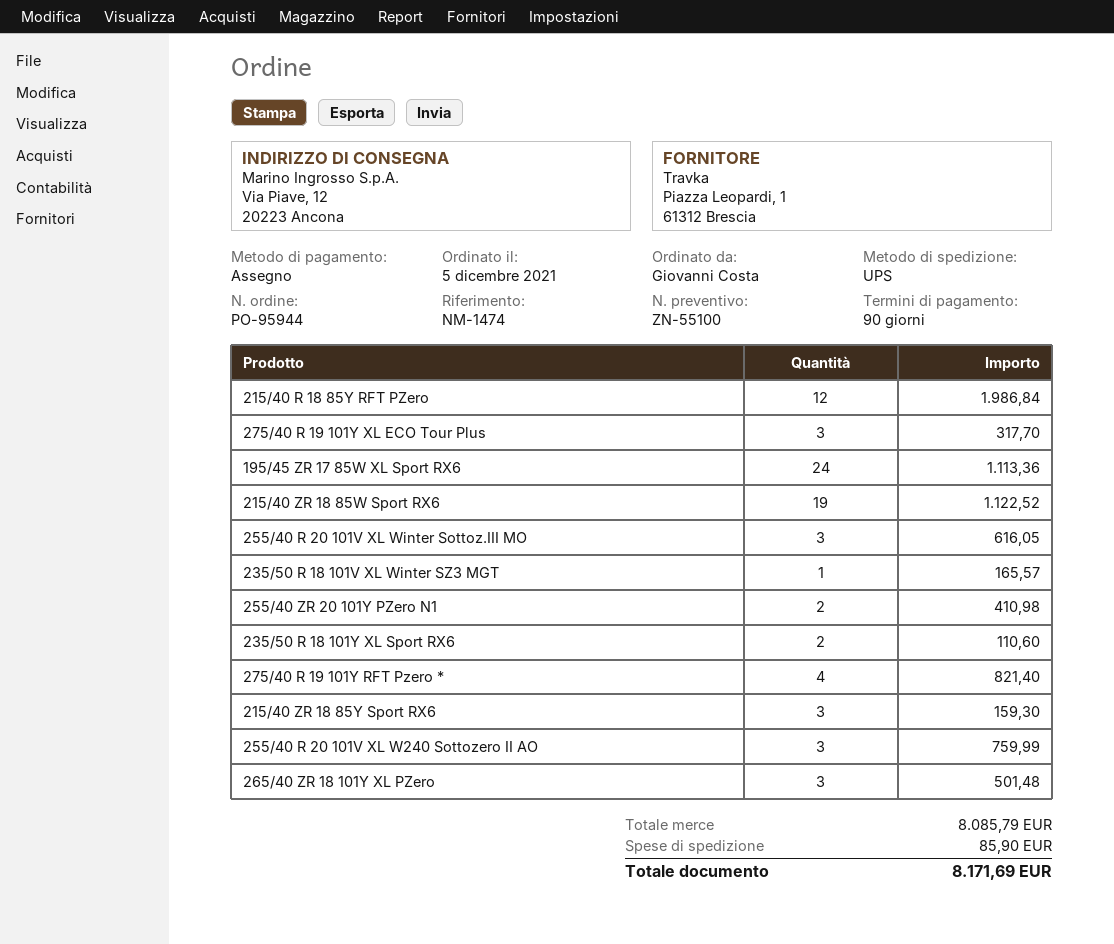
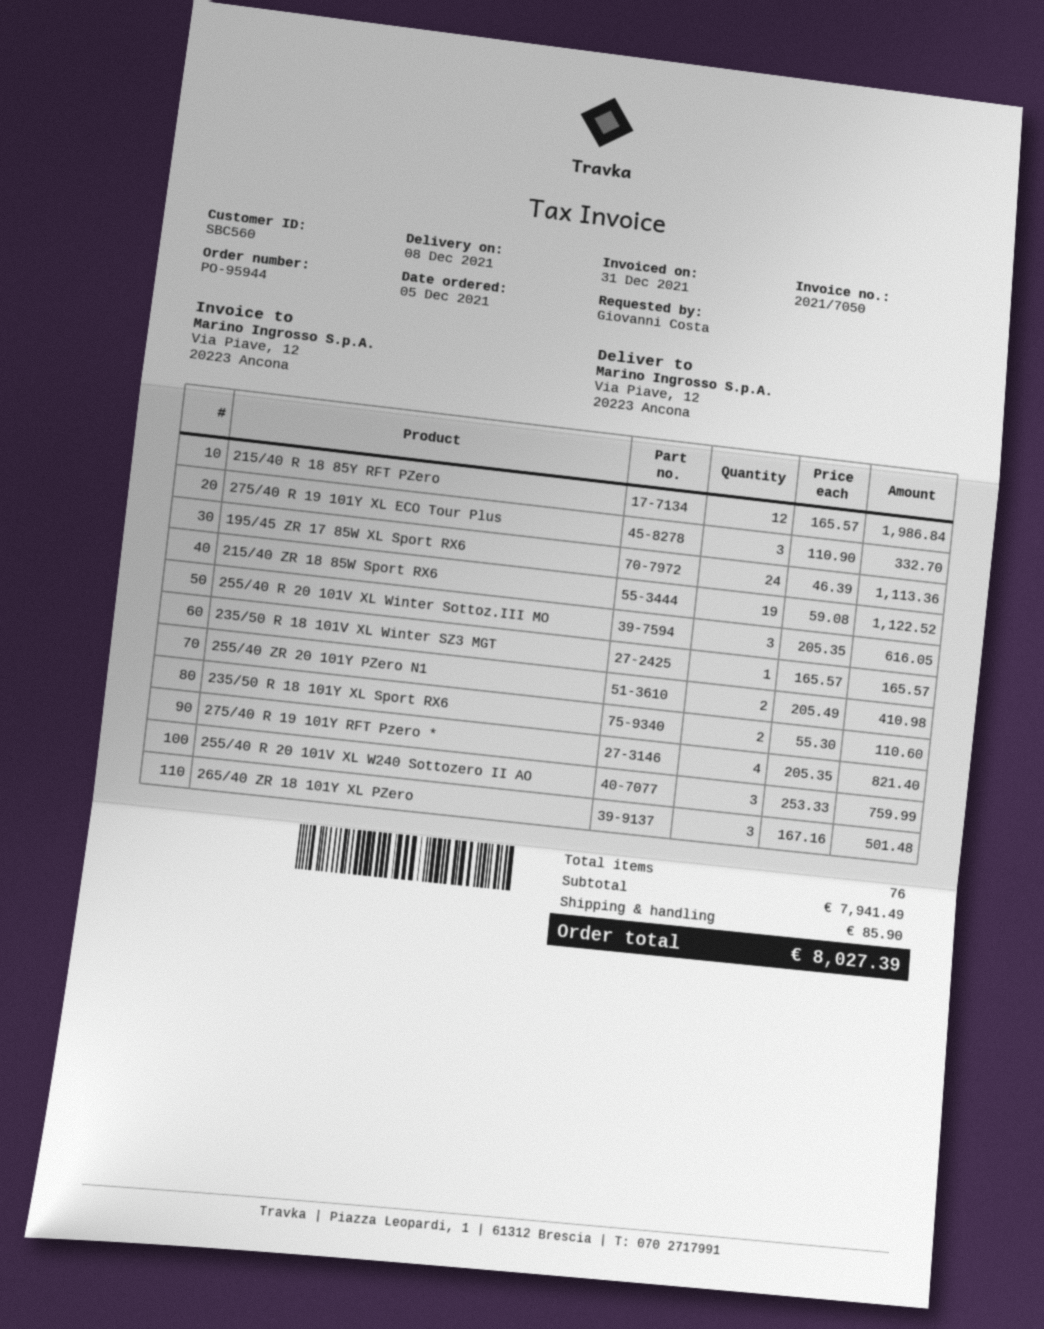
275/40 R 19 101Y XL ECO Tour Plus: 3 for 317.70 -> 3 for 332.70
215/40 ZR 18 85Y Sport RX6: 3 for 159.30 -> none
subtotal: 8085.79 -> 7941.49
total: 8171.69 -> 8027.39

